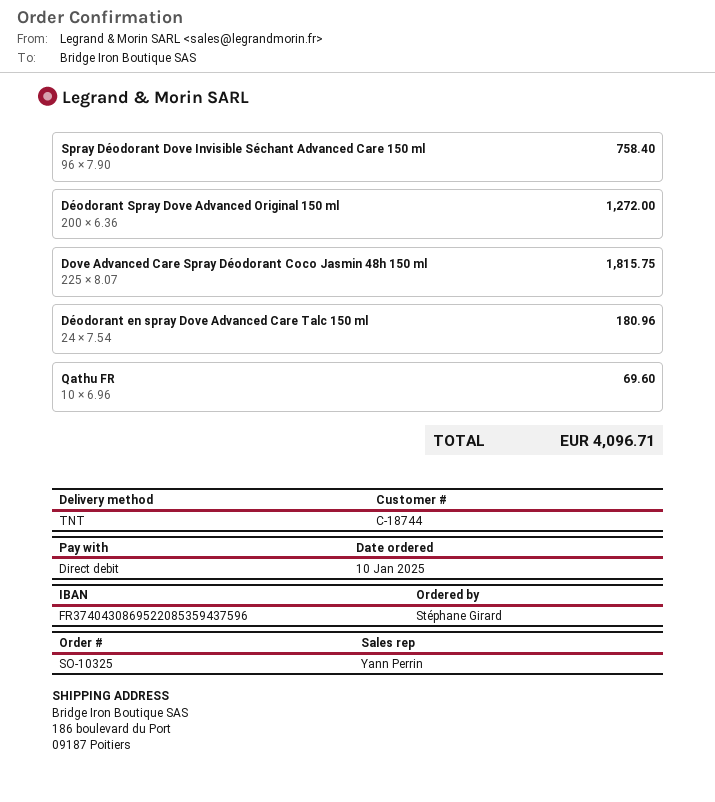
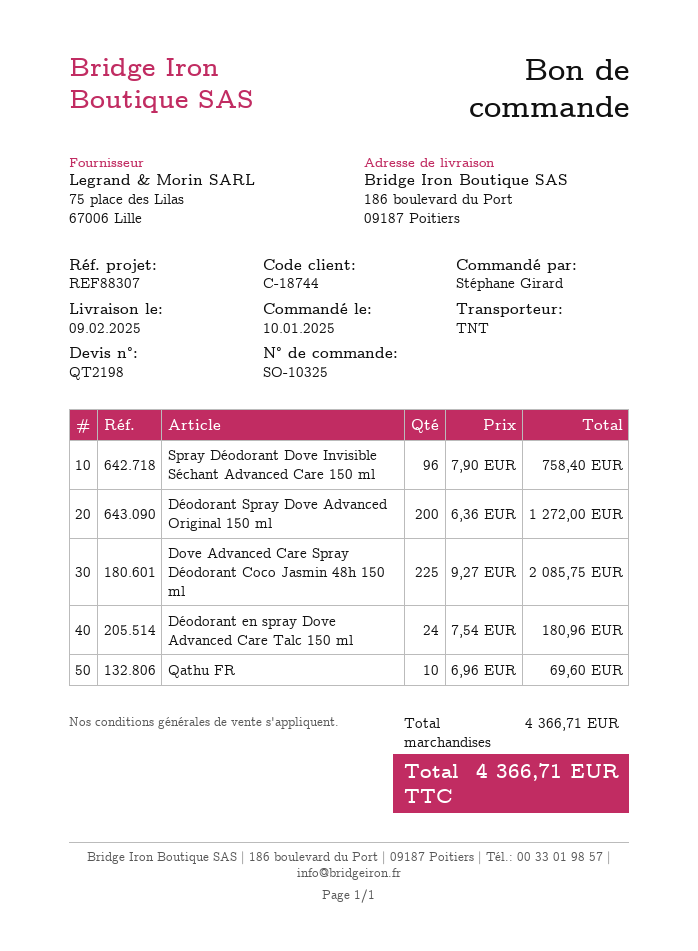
Dove Advanced Care Spray Déodorant Coco Jasmin 48h 150 ml: 225 x 8.07 = 1815.75 -> 225 x 9.27 = 2085.75
total: 4096.71 -> 4366.71

